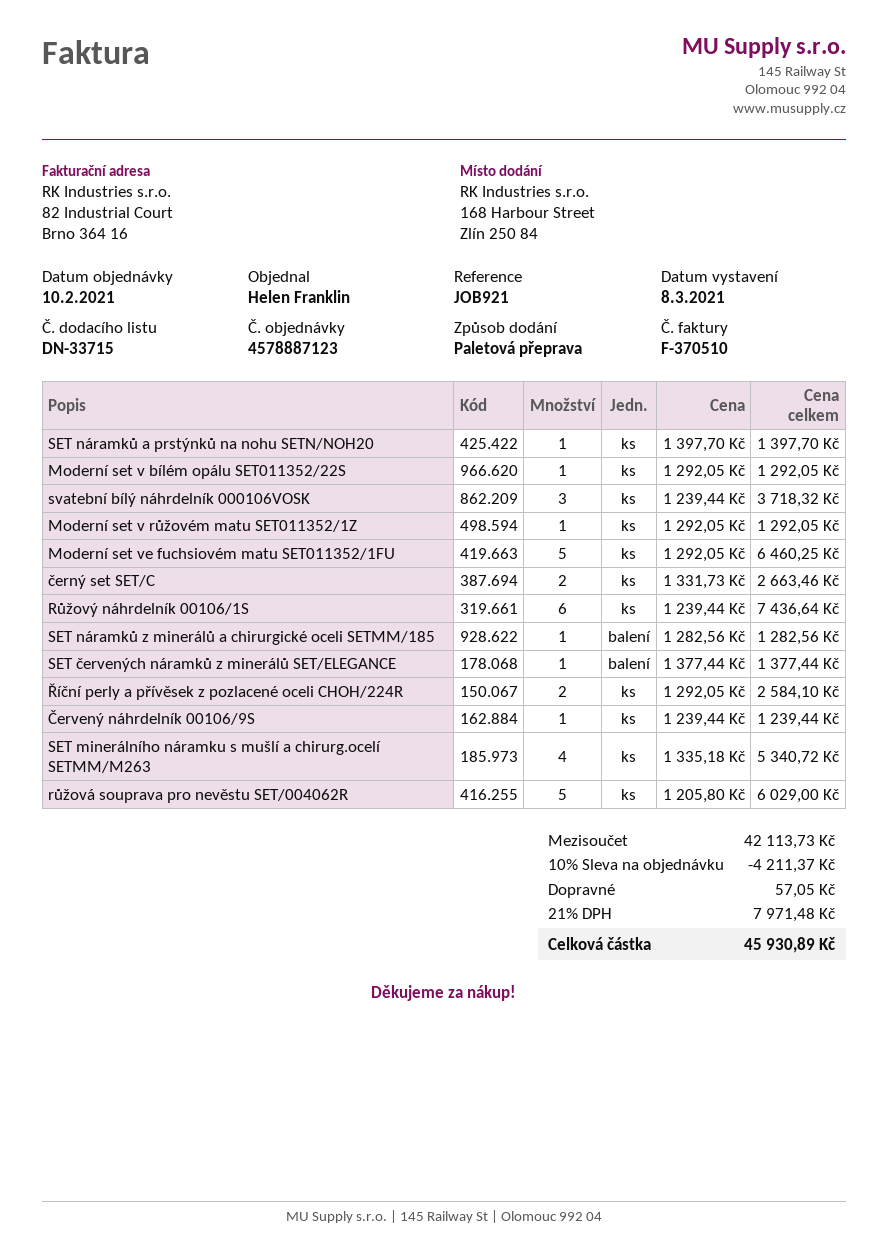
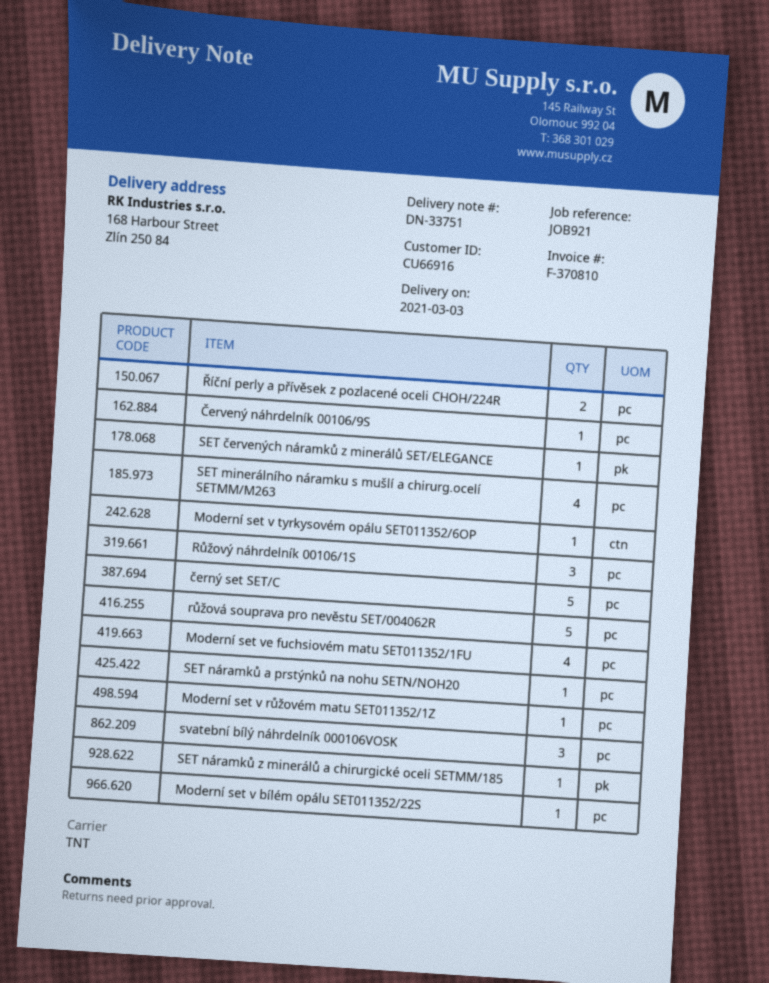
delivery note number: DN-33715 -> DN-33751
invoice number: F-370510 -> F-370810
shipping method: pallet freight -> TNT
Moderní set ve fuchsiovém matu SET011352/1FU: 5 -> 4
černý set SET/C: 2 -> 5
Růžový náhrdelník 00106/1S: 6 -> 3
Moderní set v tyrkysovém opálu SET011352/6OP: none -> 1

